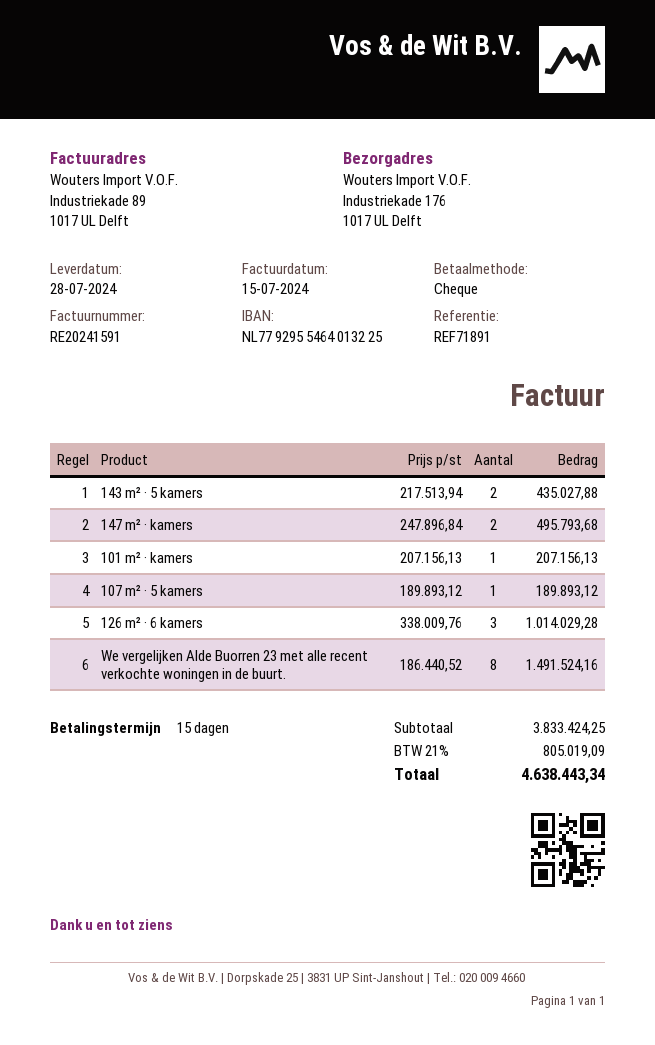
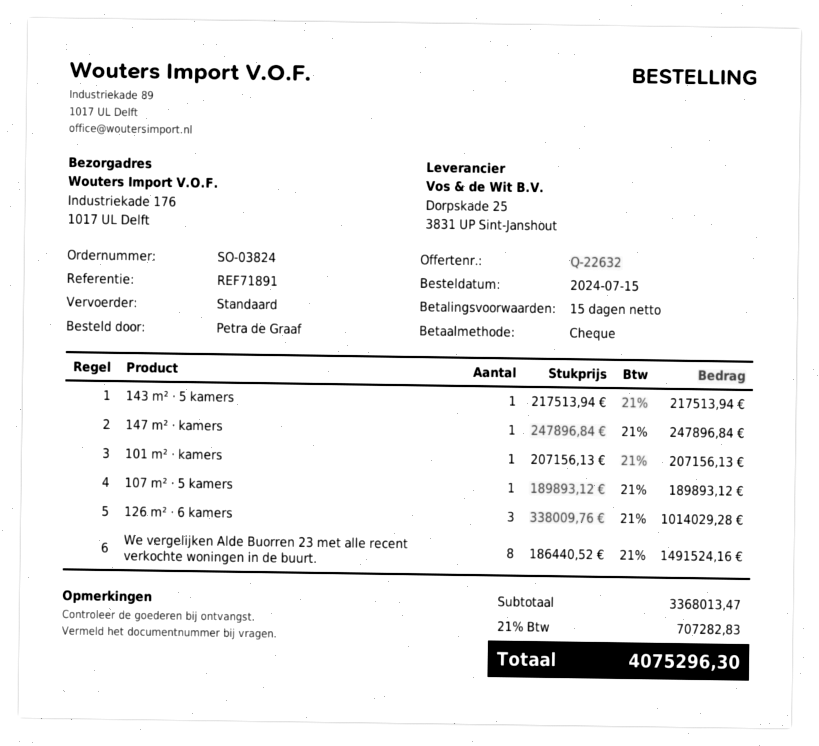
143 m² · 5 kamers: 2 x 217513.94 = 435027.88 -> 1 x 217513.94 = 217513.94
147 m² · kamers: 2 x 247896.84 = 495793.68 -> 1 x 247896.84 = 247896.84
subtotal: 3833424.25 -> 3368013.47
tax: 21% = 805019.09 -> 21% = 707282.83
total: 4638443.34 -> 4075296.30

